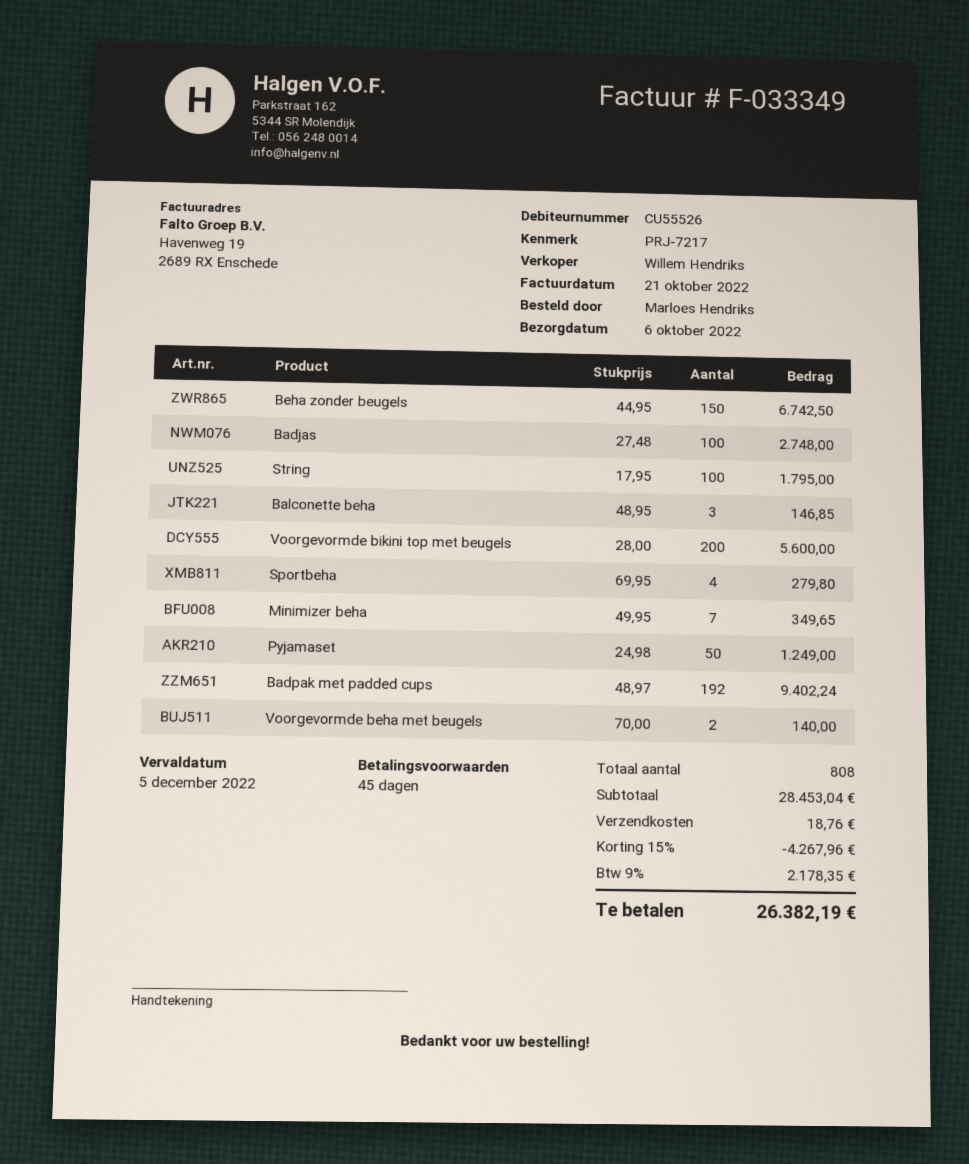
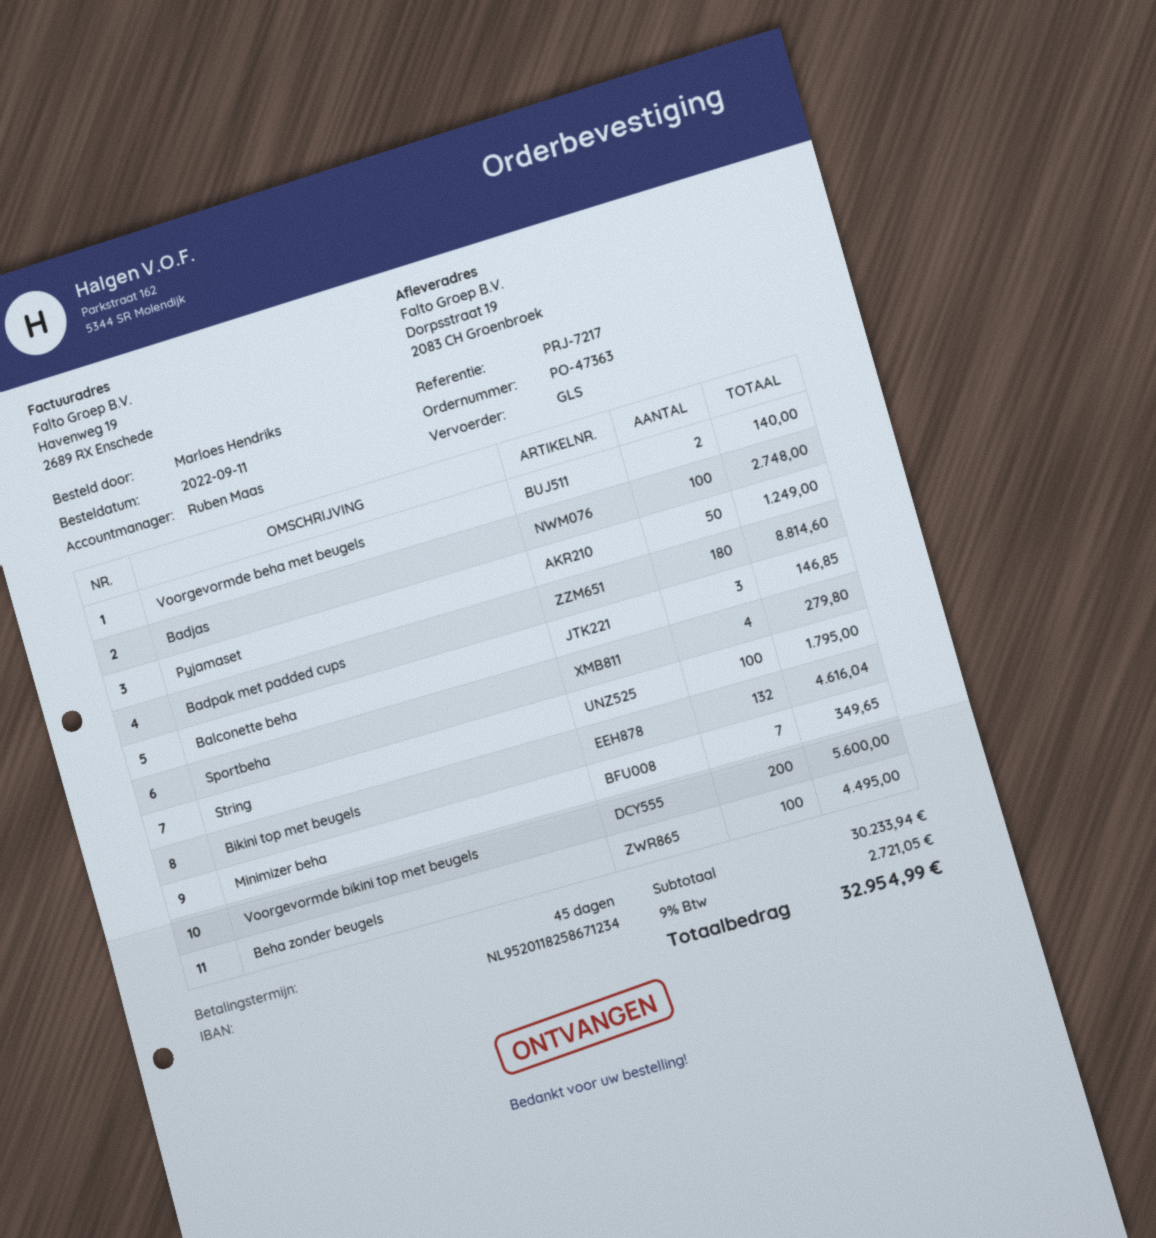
sales rep: Willem Hendriks -> Ruben Maas
Beha zonder beugels: 150 for 6742.50 -> 100 for 4495.00
Badpak met padded cups: 192 for 9402.24 -> 180 for 8814.60
Bikini top met beugels: none -> 132 for 4616.04
subtotal: 28453.04 -> 30233.94
discount: 15% = 4267.96 -> none
shipping: 18.76 -> none
tax: 9% = 2178.35 -> 9% = 2721.05
total: 26382.19 -> 32954.99

